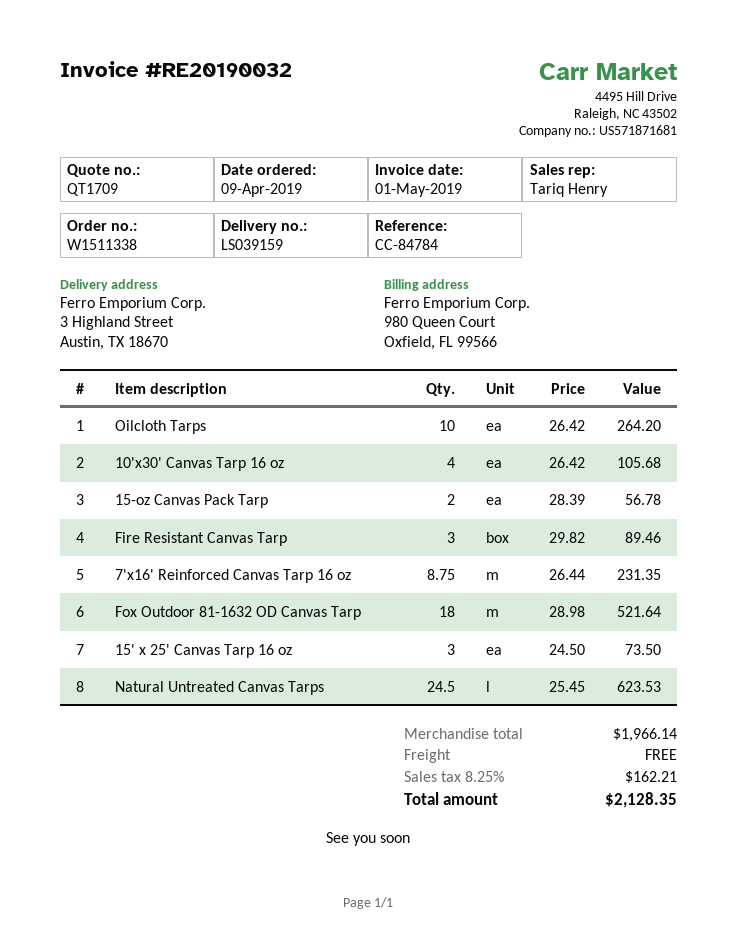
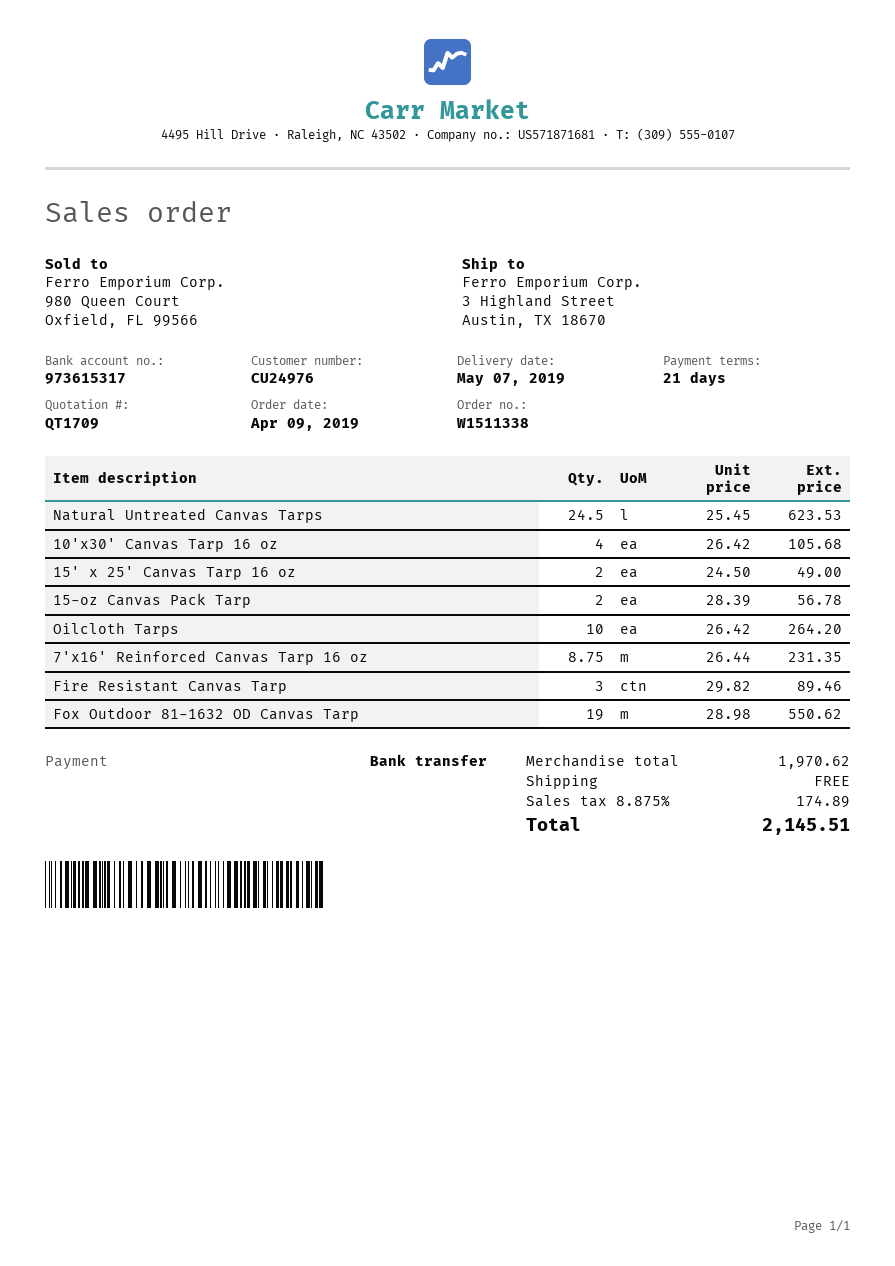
Fox Outdoor 81-1632 OD Canvas Tarp: 18 x 28.98 = 521.64 -> 19 x 28.98 = 550.62
15' x 25' Canvas Tarp 16 oz: 3 x 24.50 = 73.50 -> 2 x 24.50 = 49.00
subtotal: 1966.14 -> 1970.62
tax: 8.25% = 162.21 -> 8.875% = 174.89
total: 2128.35 -> 2145.51

